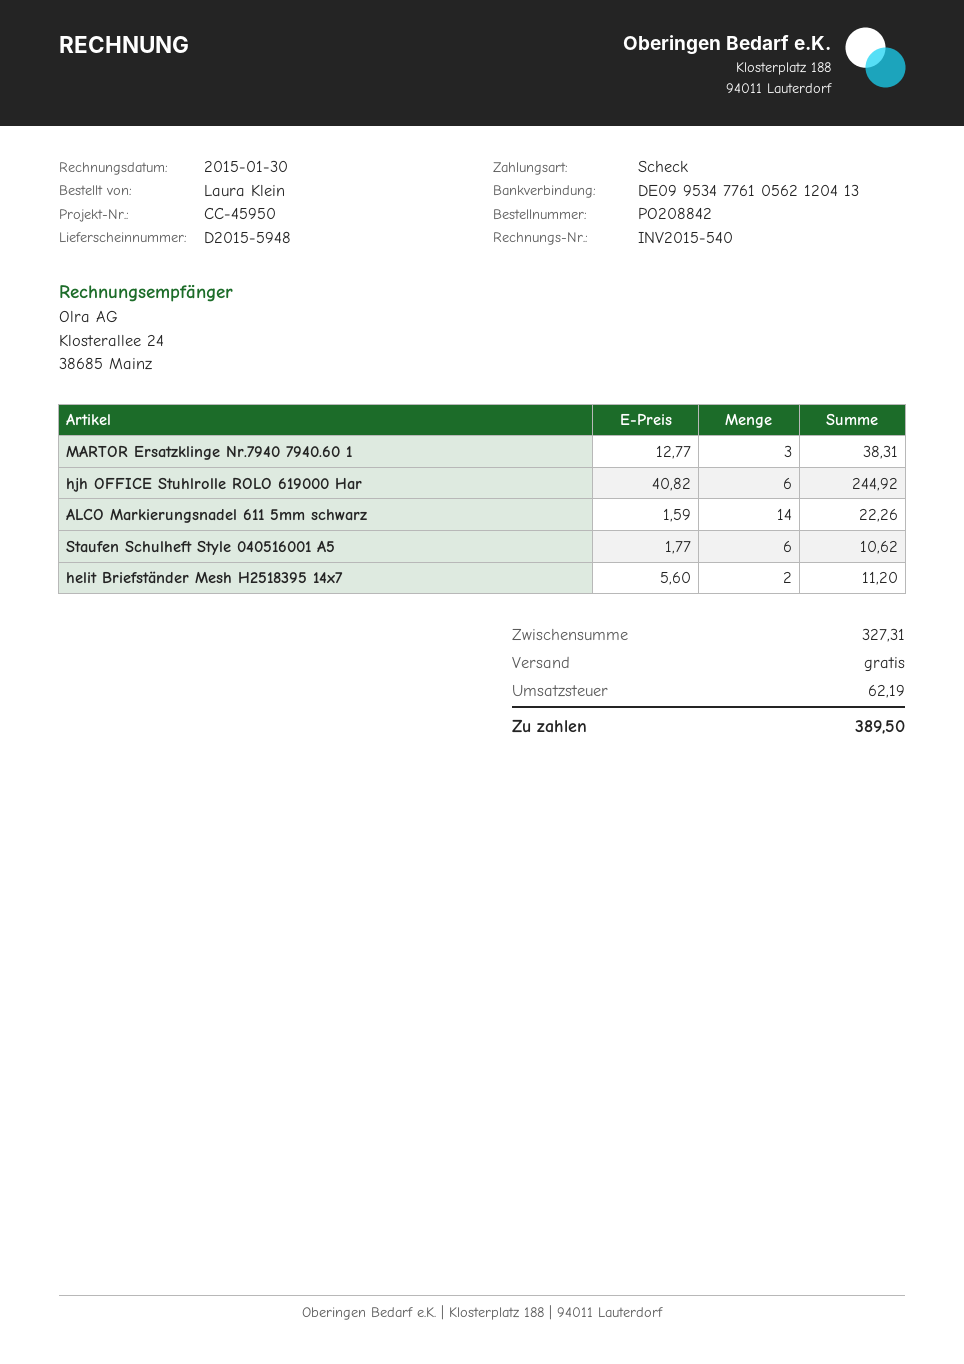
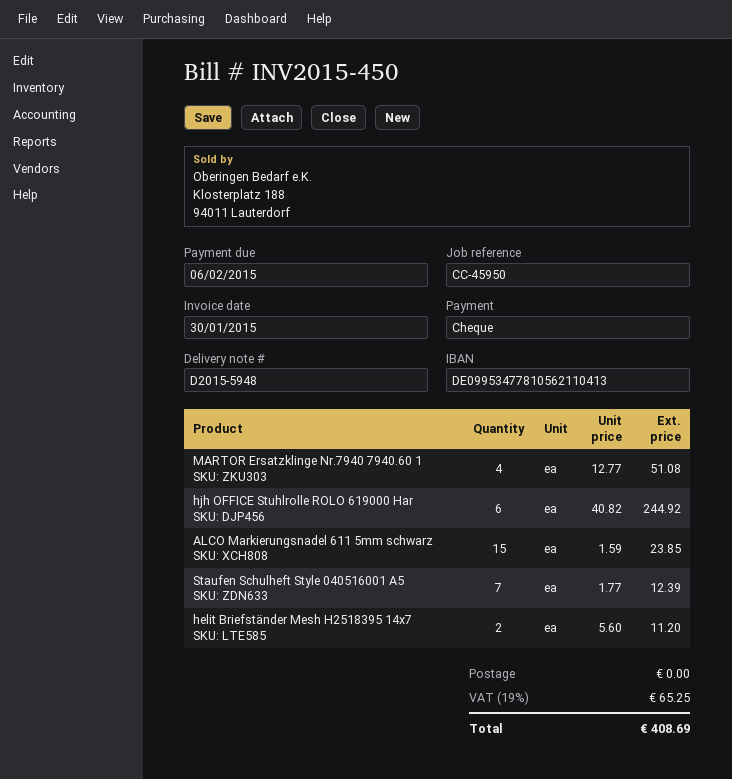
invoice number: INV2015-540 -> INV2015-450
bank account: DE09953477610562120413 -> DE09953477810562110413
MARTOR Ersatzklinge Nr.7940 7940.60 1: 3 x 12.77 = 38.31 -> 4 x 12.77 = 51.08
ALCO Markierungsnadel 611 5mm schwarz: 14 x 1.59 = 22.26 -> 15 x 1.59 = 23.85
Staufen Schulheft Style 040516001 A5: 6 x 1.77 = 10.62 -> 7 x 1.77 = 12.39
tax: 62.19 -> 65.25
total: 389.50 -> 408.69

